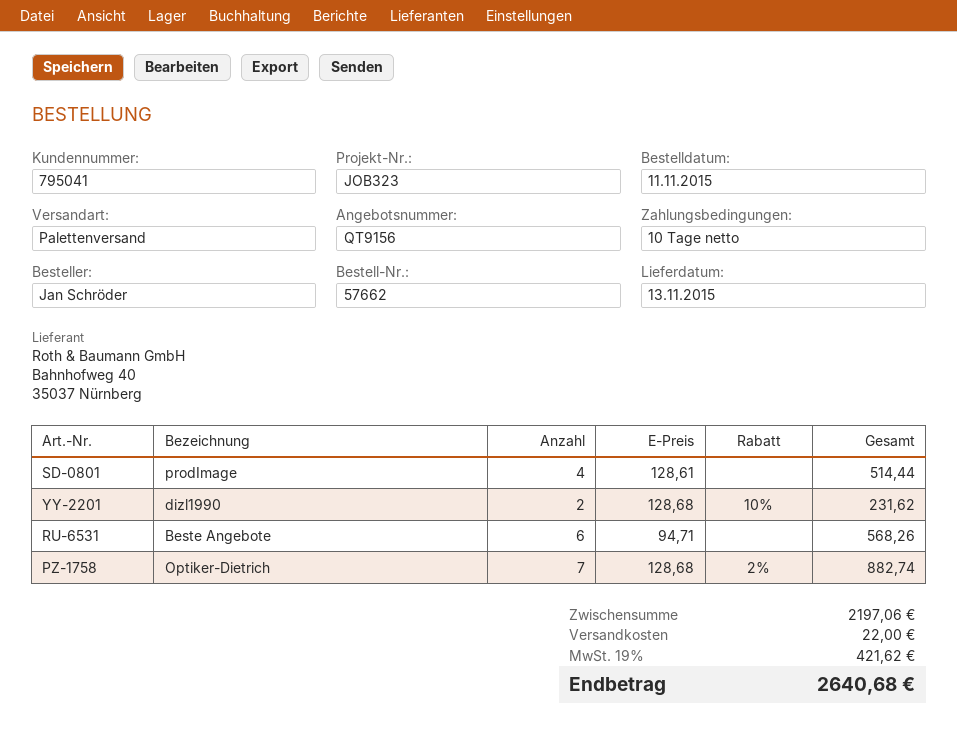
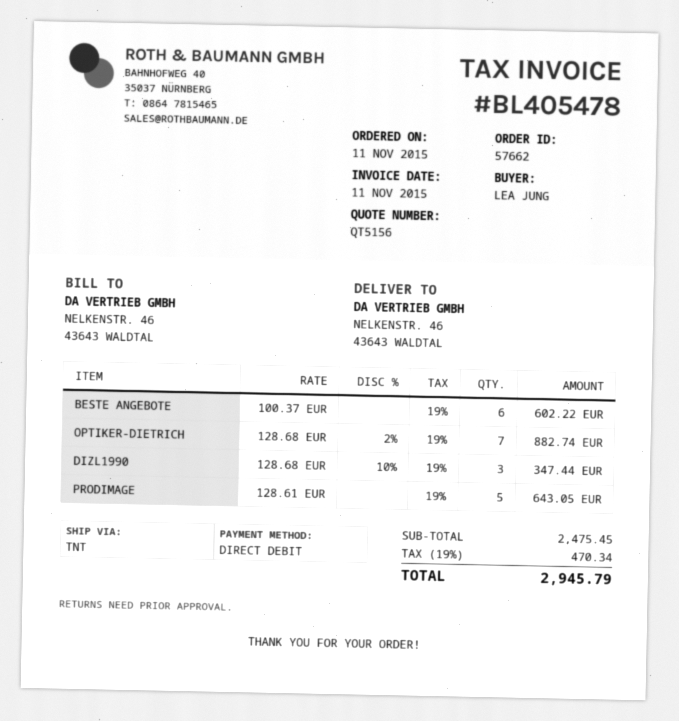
quote number: QT9156 -> QT5156
ordered by: Jan Schröder -> LEA JUNG
shipping method: pallet freight -> TNT
prodImage: 4 x 128.61 = 514.44 -> 5 x 128.61 = 643.05
dizl1990: 2 x 128.68 - 10% = 231.62 -> 3 x 128.68 - 10% = 347.44
Beste Angebote: 6 x 94.71 = 568.26 -> 6 x 100.37 = 602.22
subtotal: 2197.06 -> 2475.45
shipping: 22.00 -> none
tax: 19% = 421.62 -> 19% = 470.34
total: 2640.68 -> 2945.79

